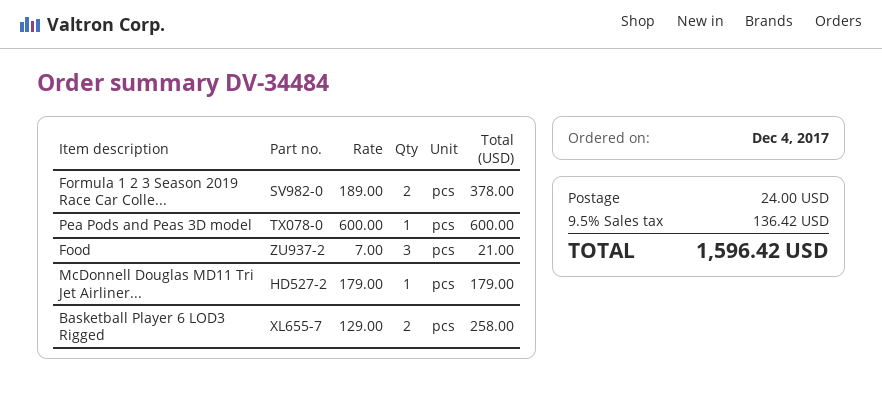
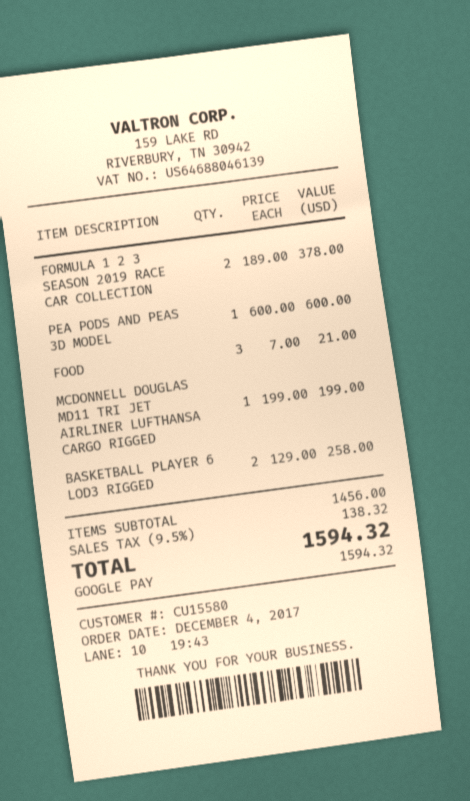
McDonnell Douglas MD11 Tri Jet Airliner...: 1 x 179.00 = 179.00 -> 1 x 199.00 = 199.00
shipping: 24.00 -> none
tax: 9.5% = 136.42 -> 9.5% = 138.32
total: 1596.42 -> 1594.32

